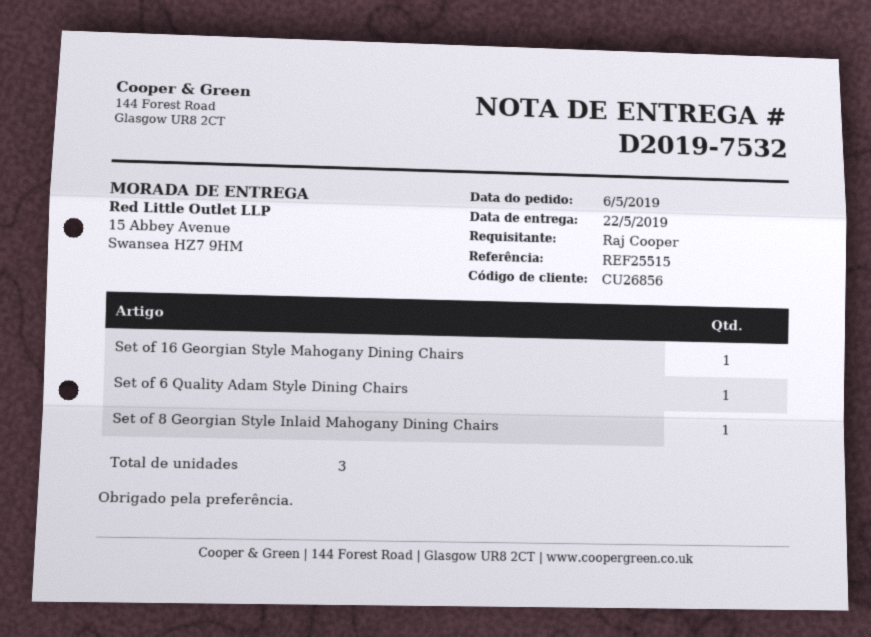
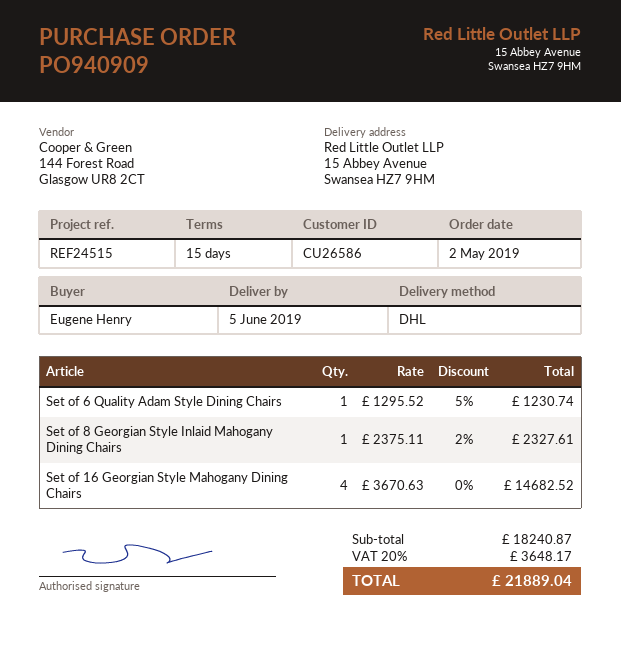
order date: 2019-05-06 -> 2019-05-02
delivery date: 2019-05-22 -> 2019-06-05
customer number: CU26856 -> CU26586
reference: REF25515 -> REF24515
ordered by: Raj Cooper -> Eugene Henry
Set of 16 Georgian Style Mahogany Dining Chairs: 1 -> 4

